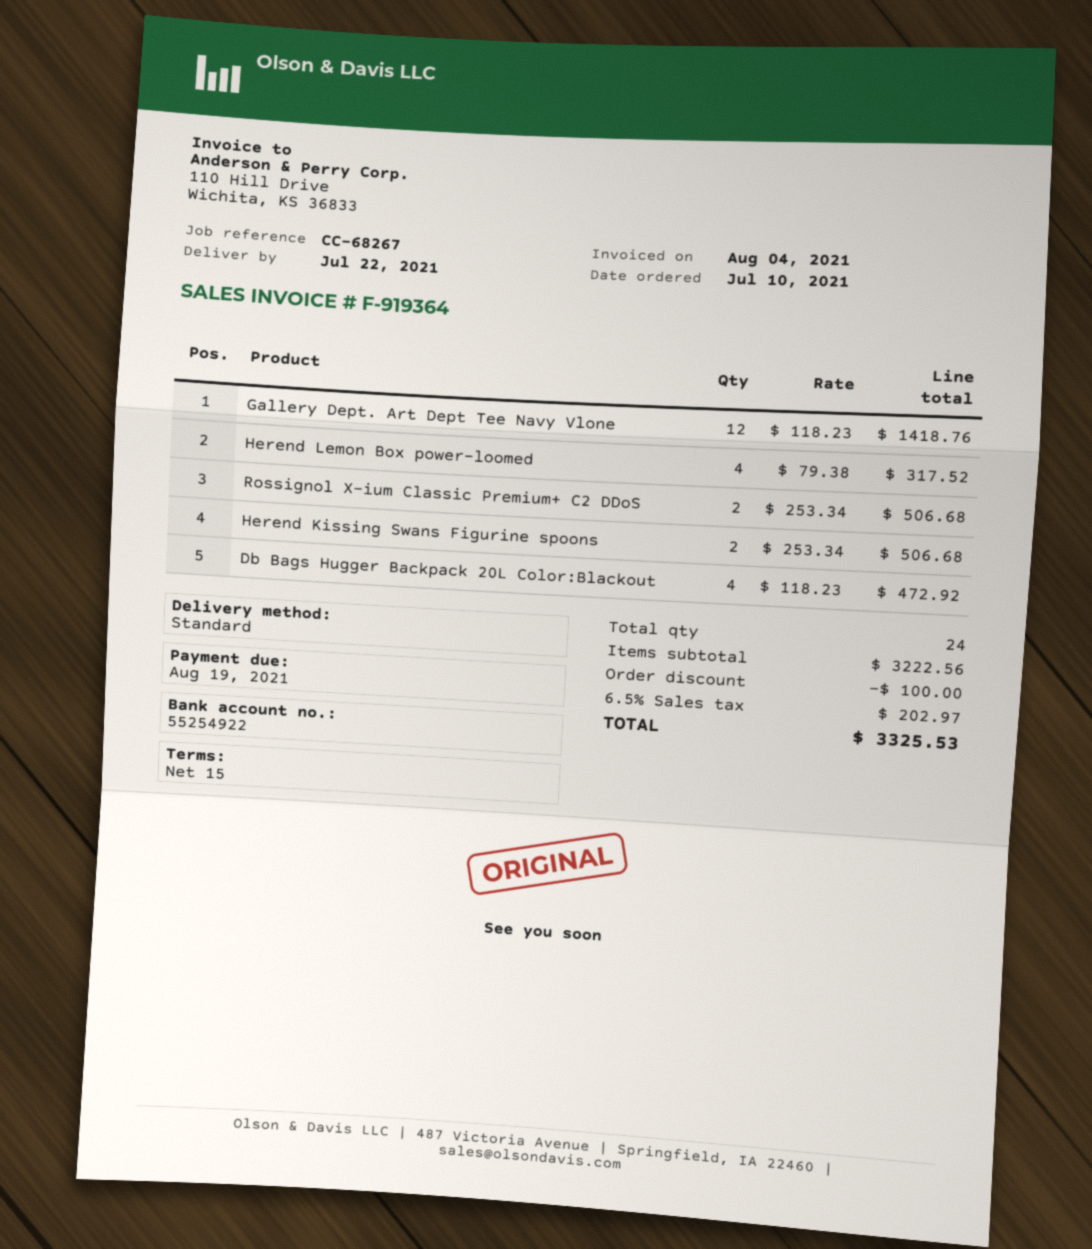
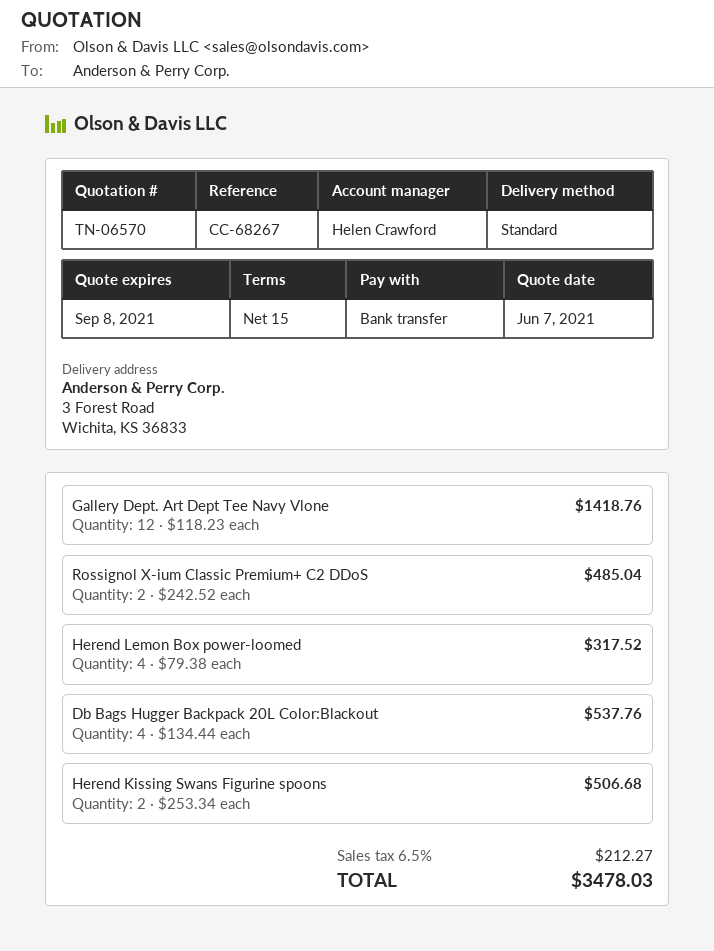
Rossignol X-ium Classic Premium+ C2 DDoS: 2 x 253.34 = 506.68 -> 2 x 242.52 = 485.04
Db Bags Hugger Backpack 20L Color:Blackout: 4 x 118.23 = 472.92 -> 4 x 134.44 = 537.76
discount: 100.00 -> none
tax: 6.5% = 202.97 -> 6.5% = 212.27
total: 3325.53 -> 3478.03

